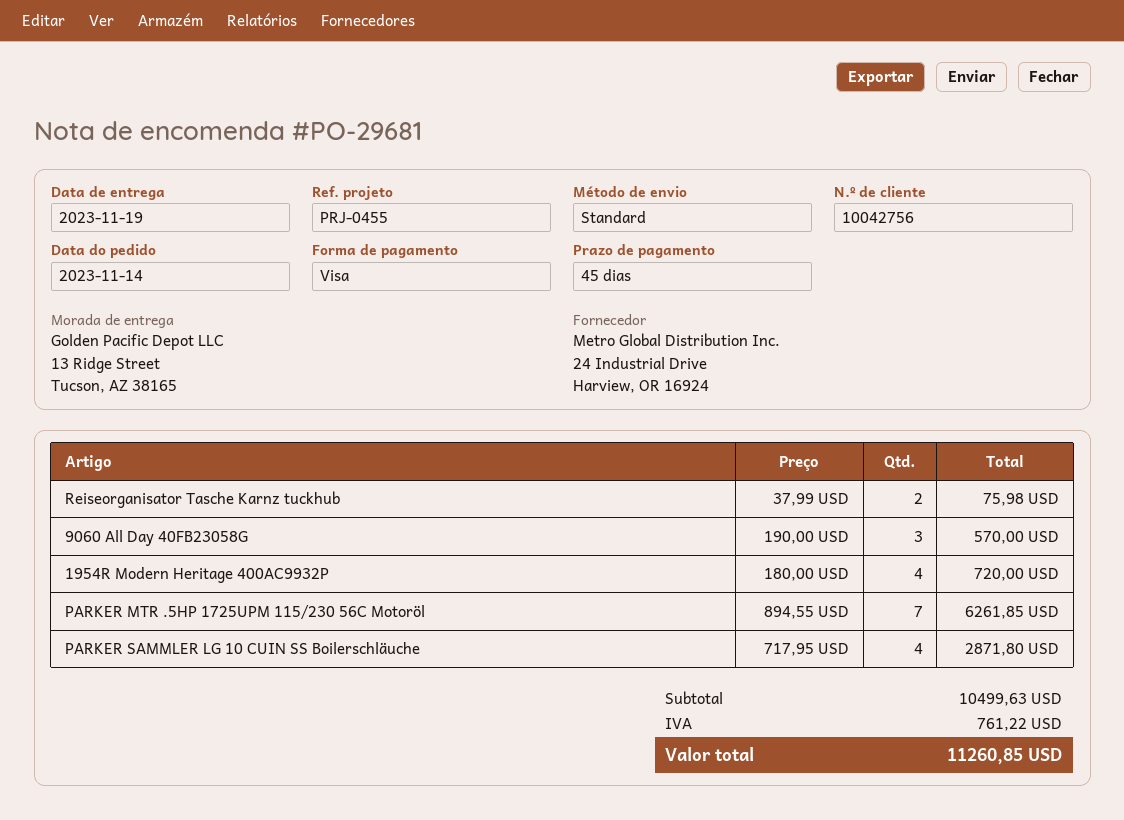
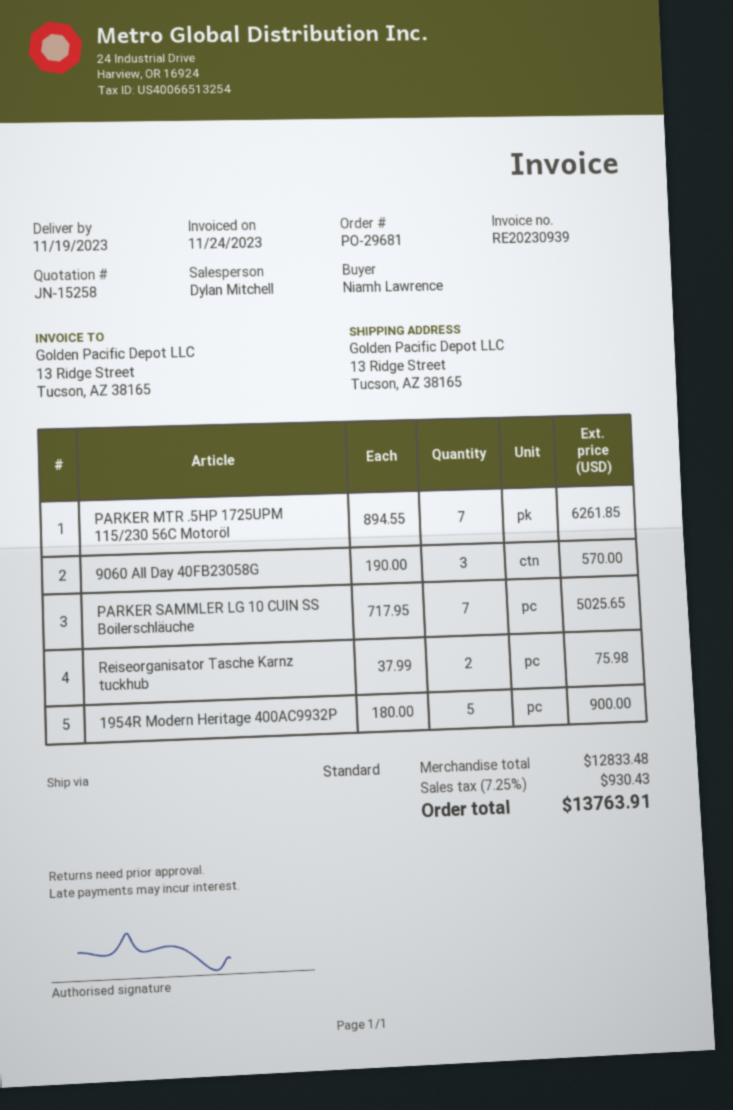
1954R Modern Heritage 400AC9932P: 4 x 180.00 = 720.00 -> 5 x 180.00 = 900.00
PARKER SAMMLER LG 10 CUIN SS Boilerschläuche: 4 x 717.95 = 2871.80 -> 7 x 717.95 = 5025.65
subtotal: 10499.63 -> 12833.48
tax: 761.22 -> 930.43
total: 11260.85 -> 13763.91

